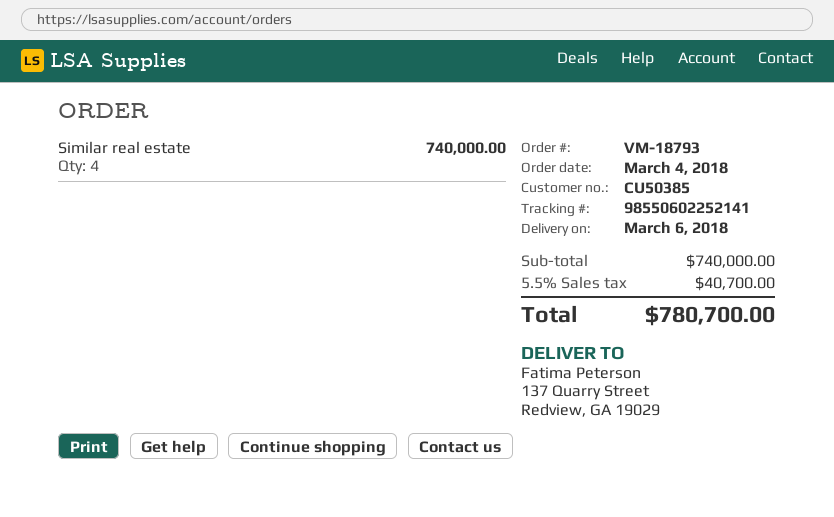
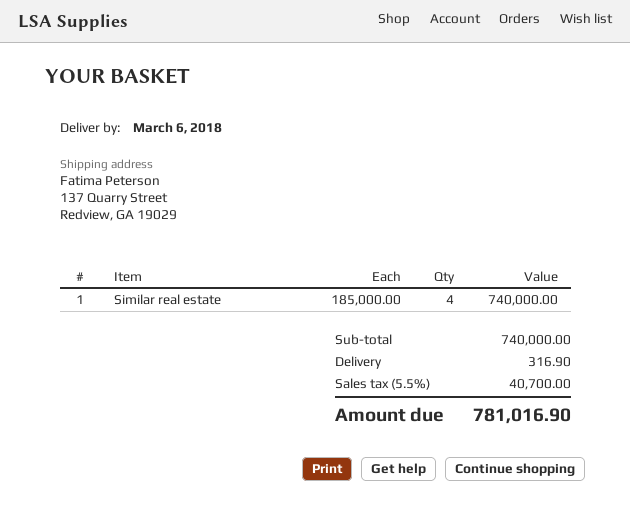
shipping: none -> 316.90
total: 780700.00 -> 781016.90

